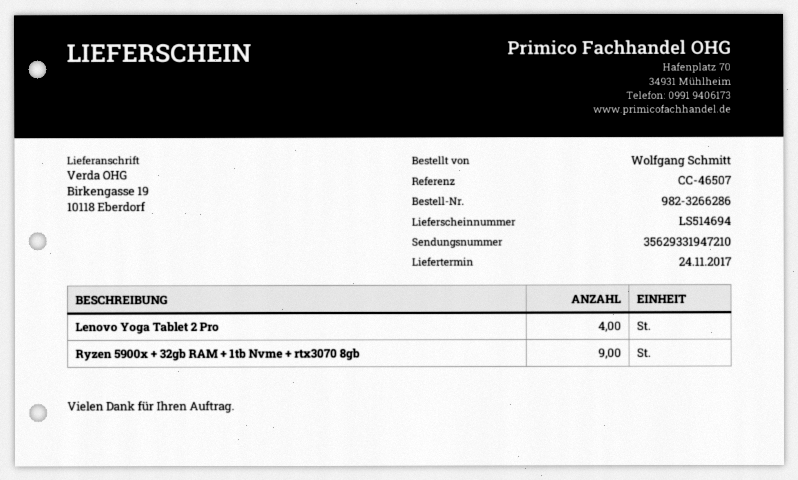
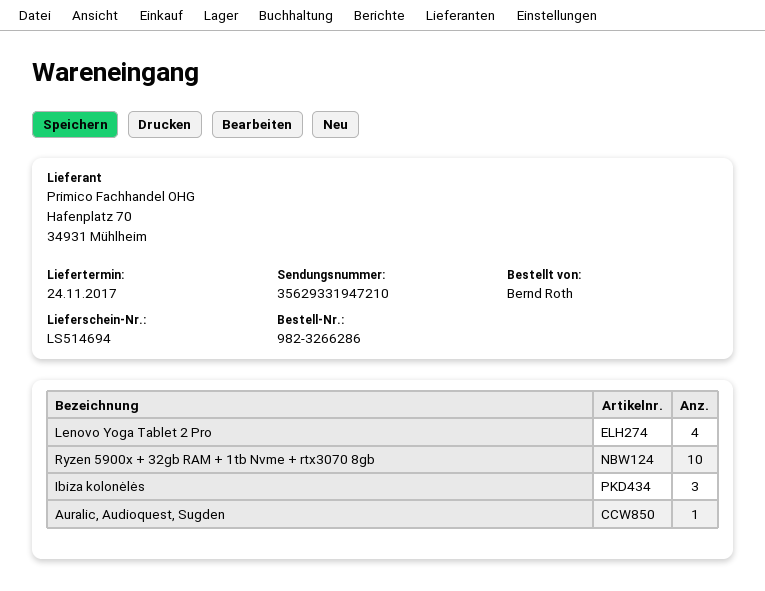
ordered by: Wolfgang Schmitt -> Bernd Roth
Ryzen 5900x + 32gb RAM + 1tb Nvme + rtx3070 8gb: 9 -> 10
Ibiza kolonėlės: none -> 3
Auralic, Audioquest, Sugden: none -> 1

